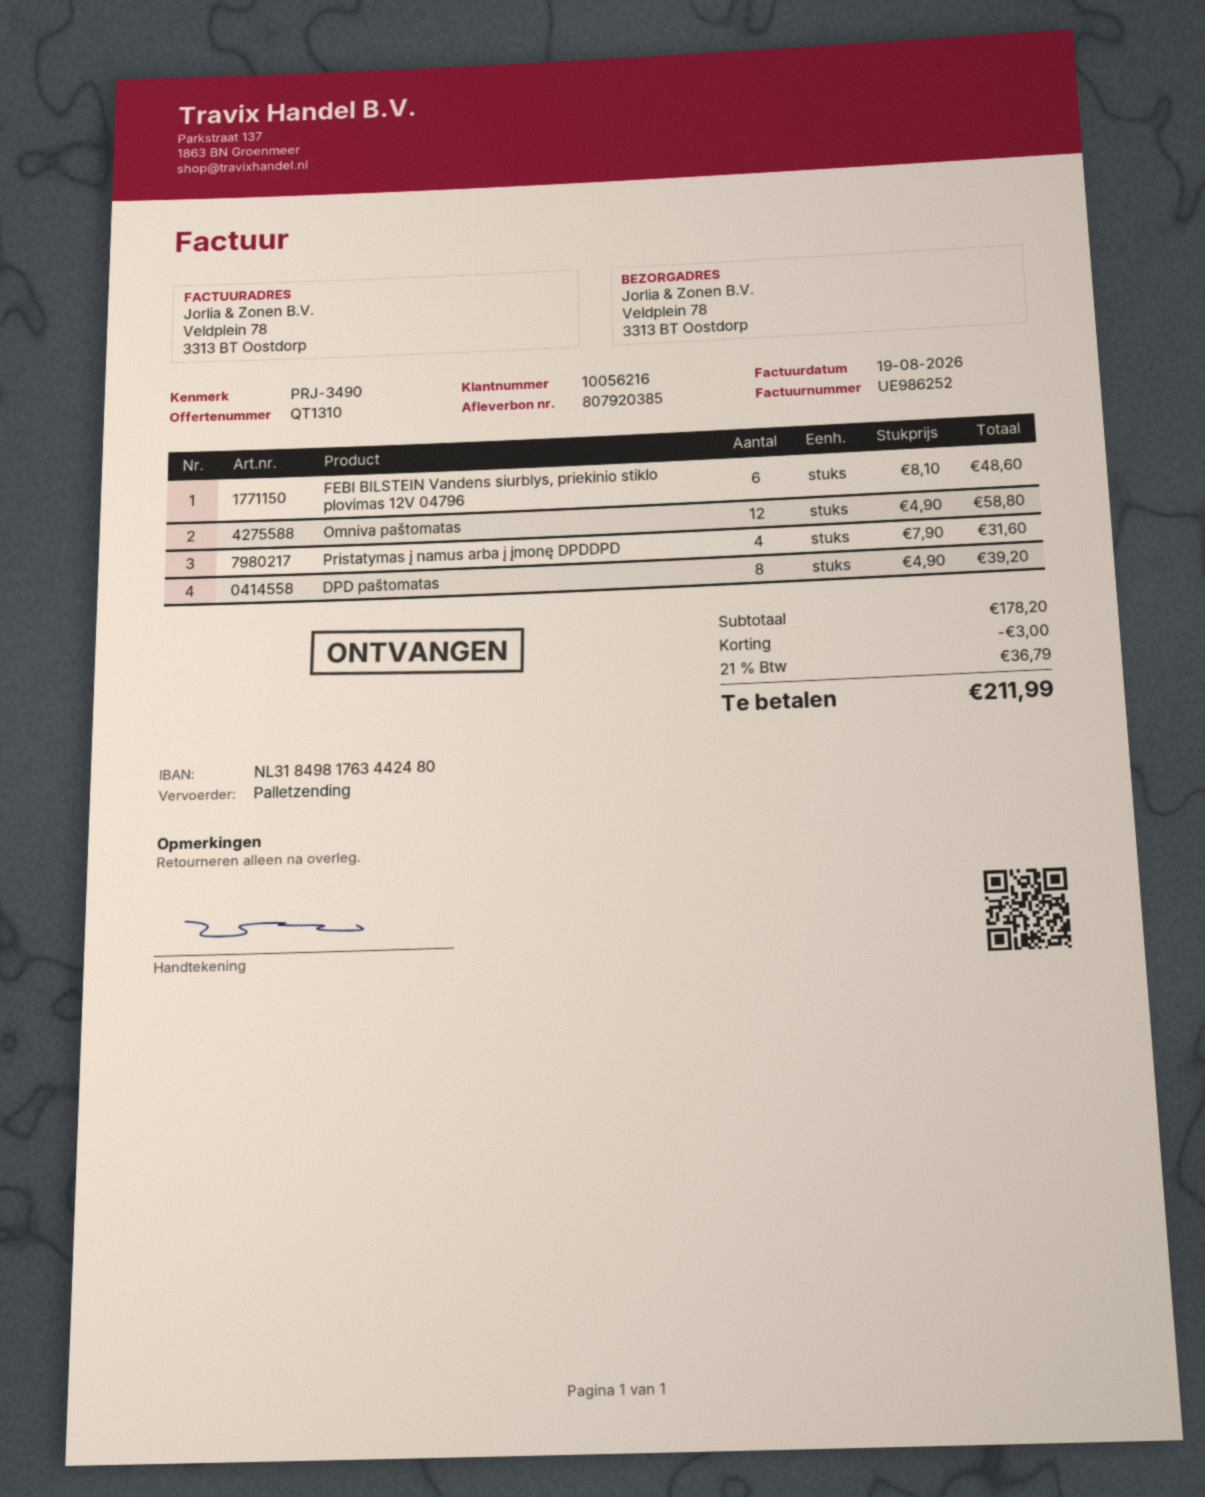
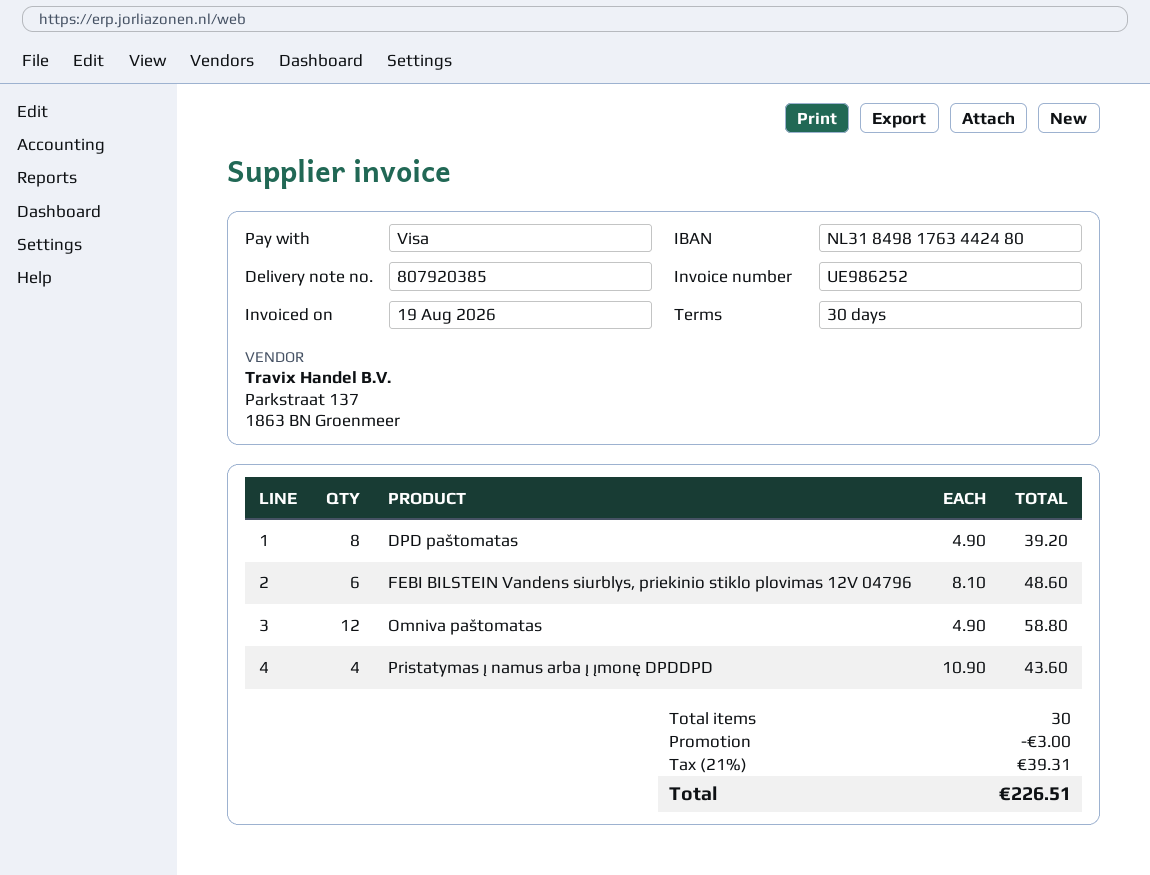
Pristatymas į namus arba į įmonę DPDDPD: 4 x 7.90 = 31.60 -> 4 x 10.90 = 43.60
tax: 21% = 36.79 -> 21% = 39.31
total: 211.99 -> 226.51

